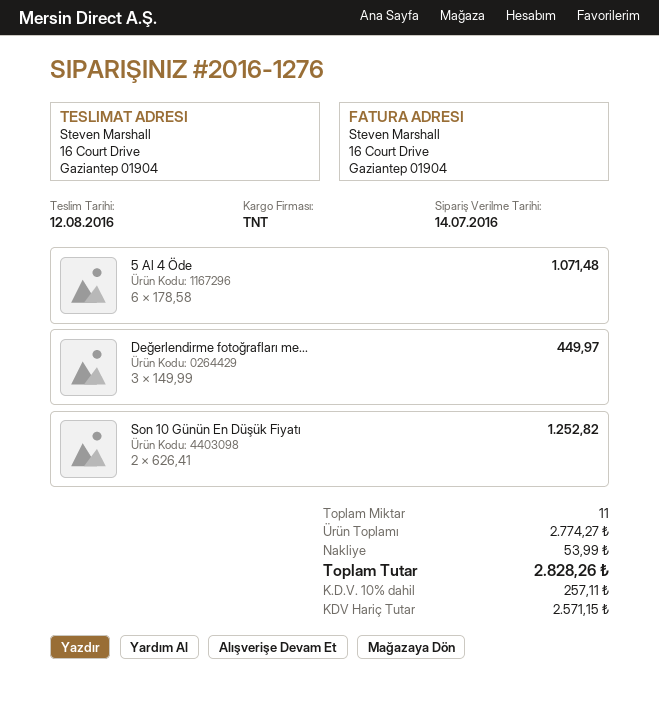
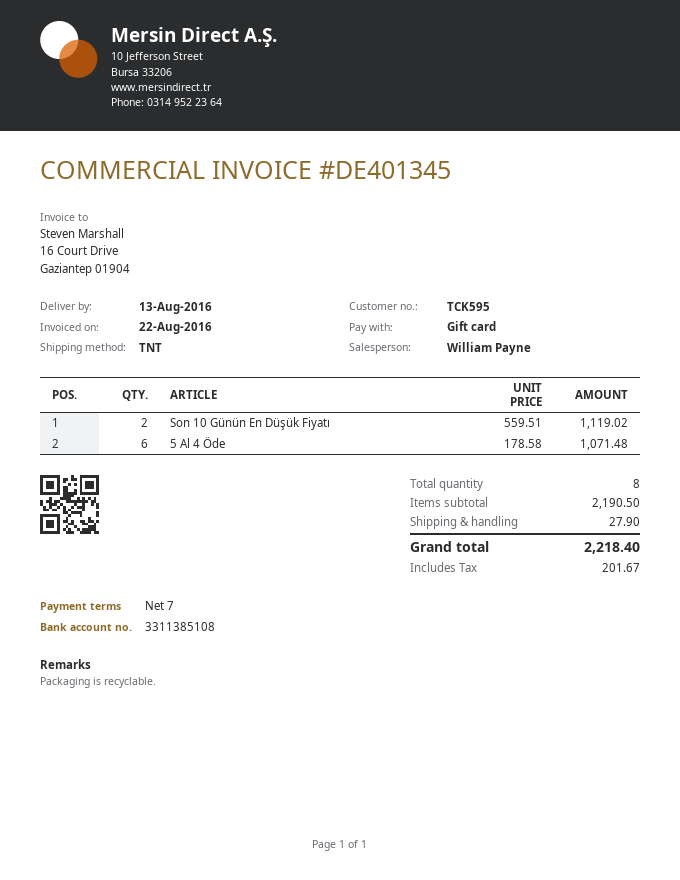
delivery date: 2016-08-12 -> 2016-08-13
Değerlendirme fotoğrafları me...: 3 x 149.99 = 449.97 -> none
Son 10 Günün En Düşük Fiyatı: 2 x 626.41 = 1252.82 -> 2 x 559.51 = 1119.02
total quantity: 11 -> 8
subtotal: 2774.27 -> 2190.50
shipping: 53.99 -> 27.90
tax: 257.11 -> 201.67
total: 2828.26 -> 2218.40

